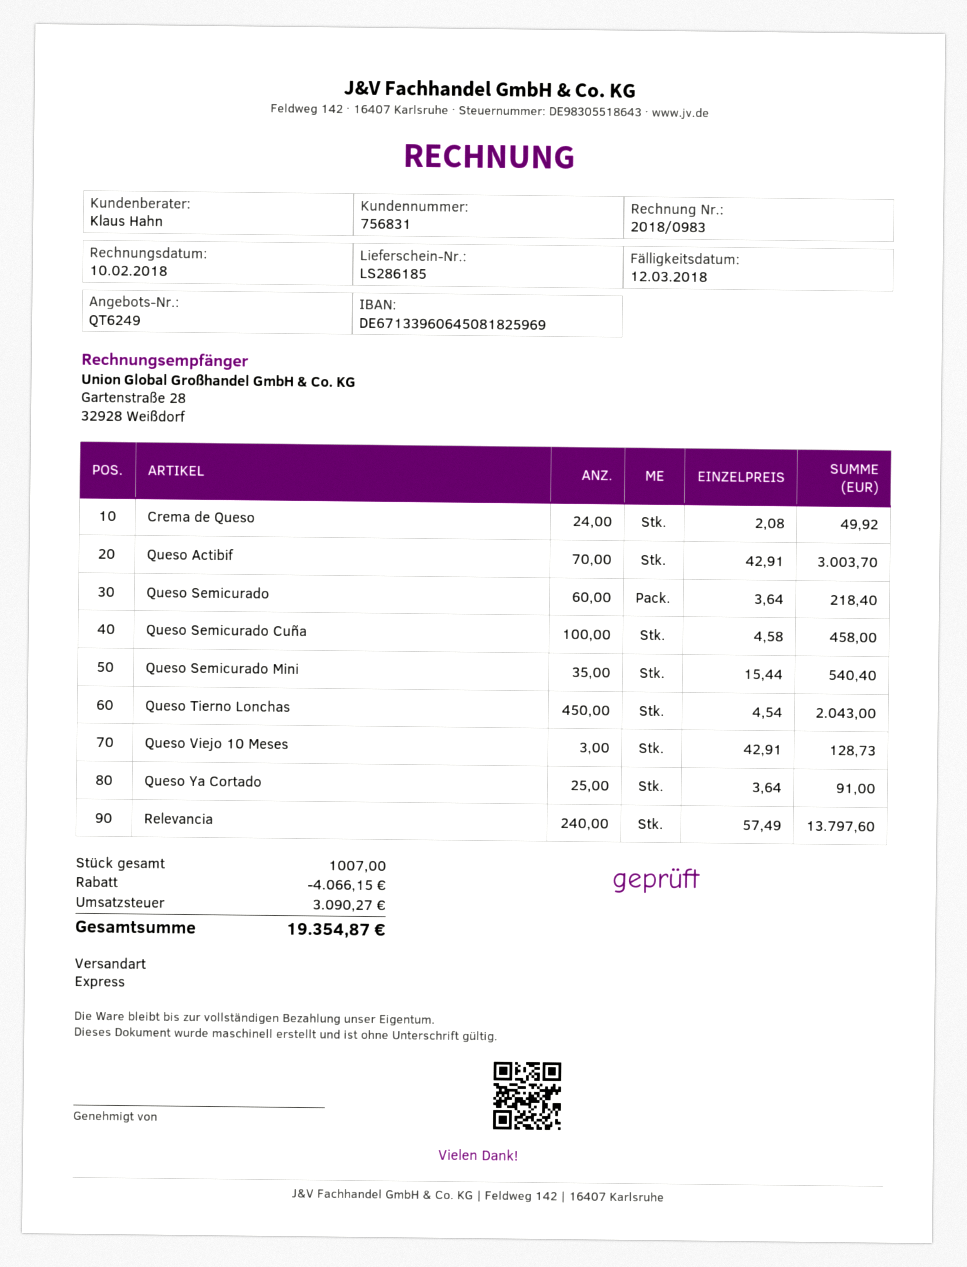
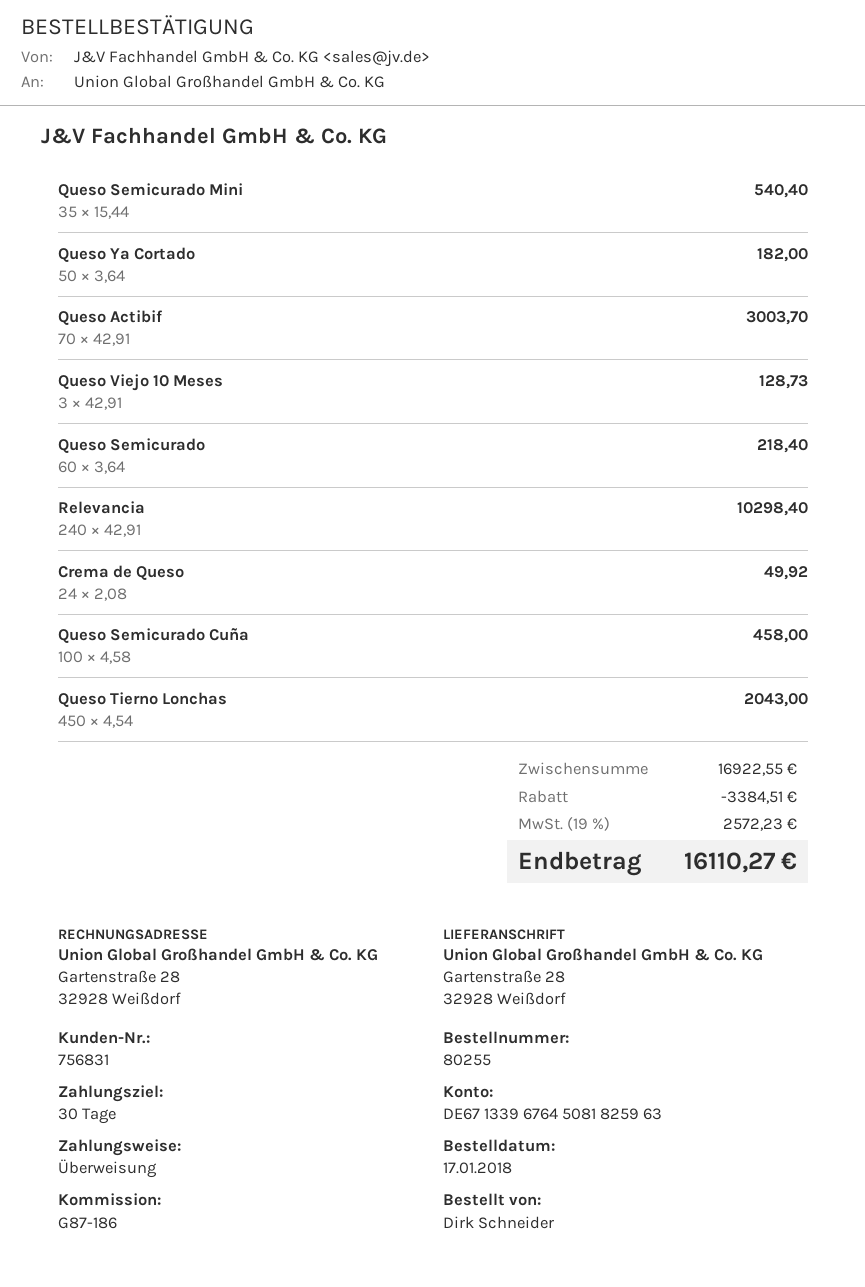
bank account: DE67133960645081825969 -> DE67133967645081825963
Queso Ya Cortado: 25 x 3.64 = 91.00 -> 50 x 3.64 = 182.00
Relevancia: 240 x 57.49 = 13797.60 -> 240 x 42.91 = 10298.40
discount: 4066.15 -> 3384.51
tax: 3090.27 -> 2572.23
total: 19354.87 -> 16110.27

